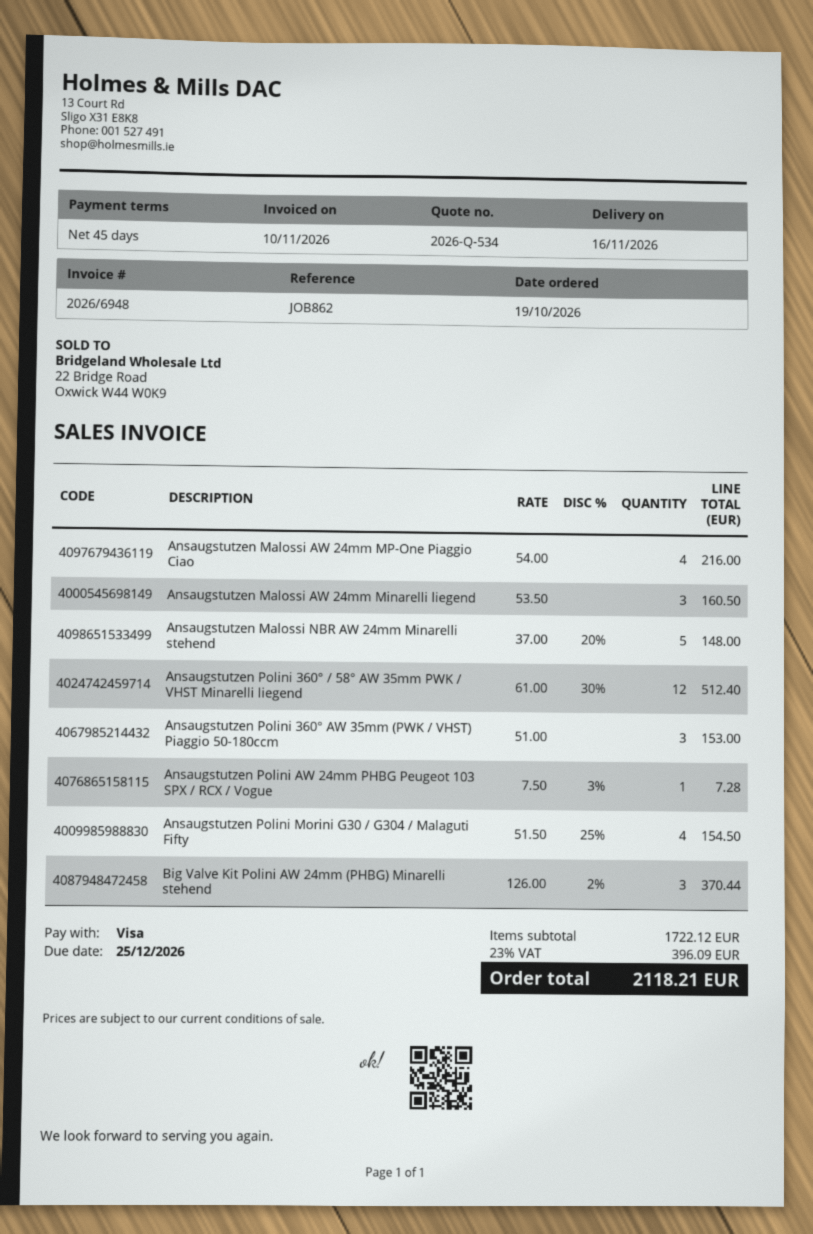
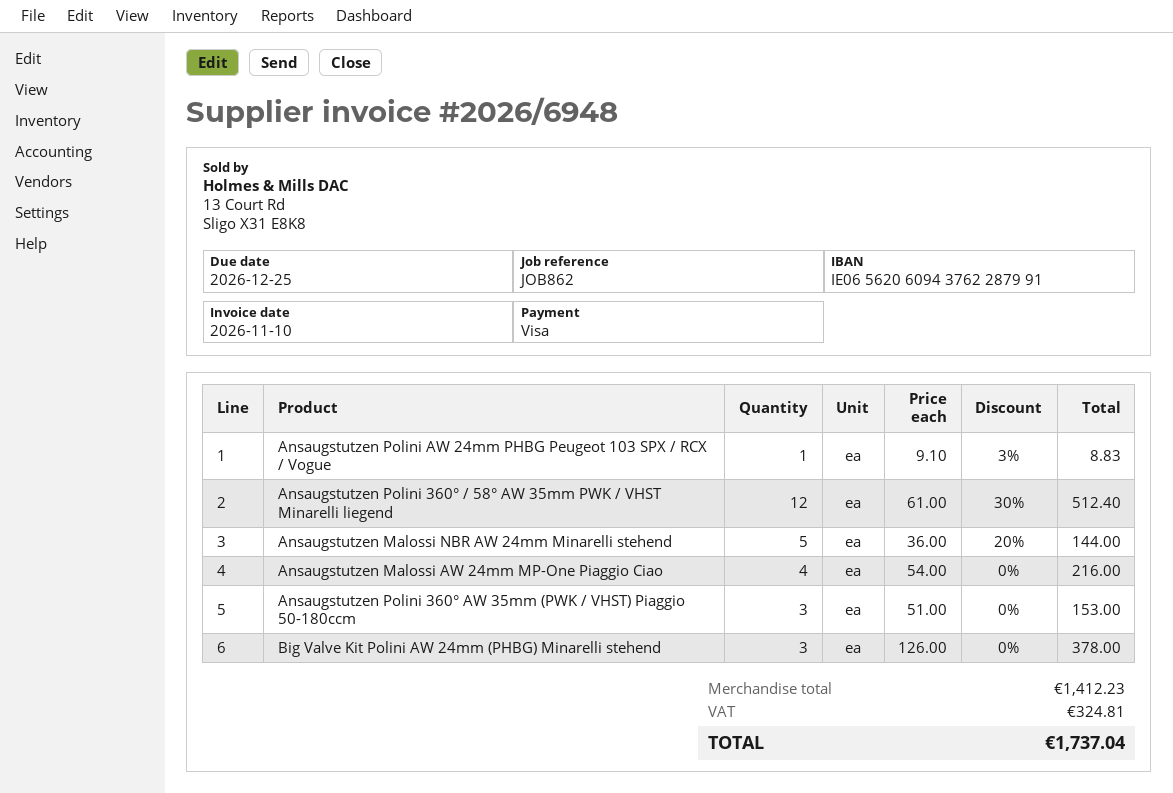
Ansaugstutzen Malossi AW 24mm Minarelli liegend: 3 x 53.50 = 160.50 -> none
Ansaugstutzen Malossi NBR AW 24mm Minarelli stehend: 5 x 37.00 - 20% = 148.00 -> 5 x 36.00 - 20% = 144.00
Ansaugstutzen Polini AW 24mm PHBG Peugeot 103 SPX / RCX / Vogue: 1 x 7.50 - 3% = 7.28 -> 1 x 9.10 - 3% = 8.83
Ansaugstutzen Polini Morini G30 / G304 / Malaguti Fifty: 4 x 51.50 - 25% = 154.50 -> none
Big Valve Kit Polini AW 24mm (PHBG) Minarelli stehend: 3 x 126.00 - 2% = 370.44 -> 3 x 126.00 = 378.00
subtotal: 1722.12 -> 1412.23
tax: 396.09 -> 324.81
total: 2118.21 -> 1737.04

